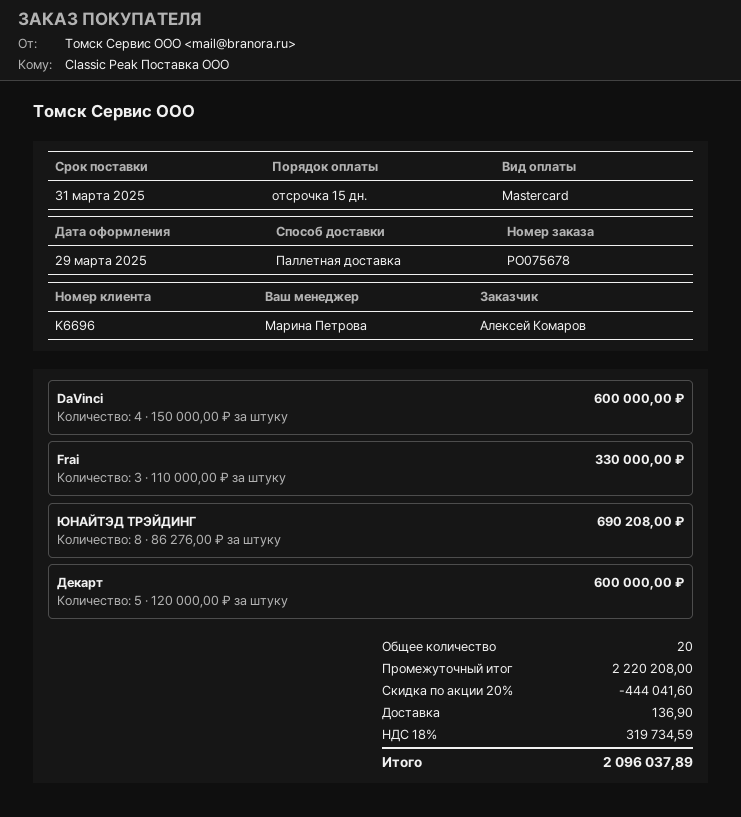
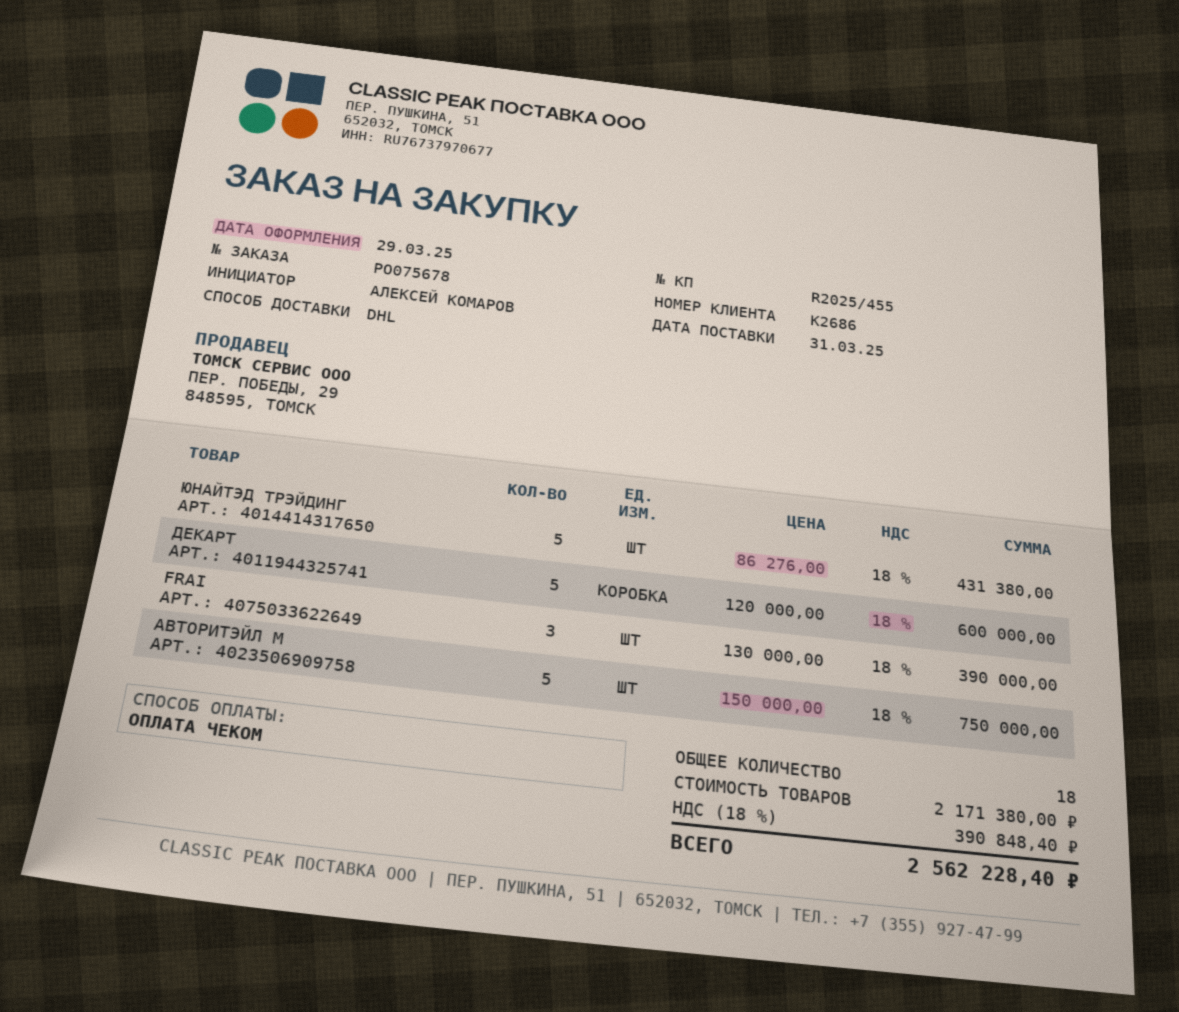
customer number: K6696 -> K2686
payment method: Mastercard -> cheque
shipping method: pallet freight -> DHL
DaVinci: 4 x 150000.00 = 600000.00 -> none
Frai: 3 x 110000.00 = 330000.00 -> 3 x 130000.00 = 390000.00
ЮНАЙТЭД ТРЭЙДИНГ: 8 x 86276.00 = 690208.00 -> 5 x 86276.00 = 431380.00
АВТОРИТЭЙЛ М: none -> 5 x 150000.00 = 750000.00
total quantity: 20 -> 18
subtotal: 2220208.00 -> 2171380.00
discount: 20% = 444041.60 -> none
shipping: 136.90 -> none
tax: 18% = 319734.59 -> 18% = 390848.40
total: 2096037.89 -> 2562228.40

